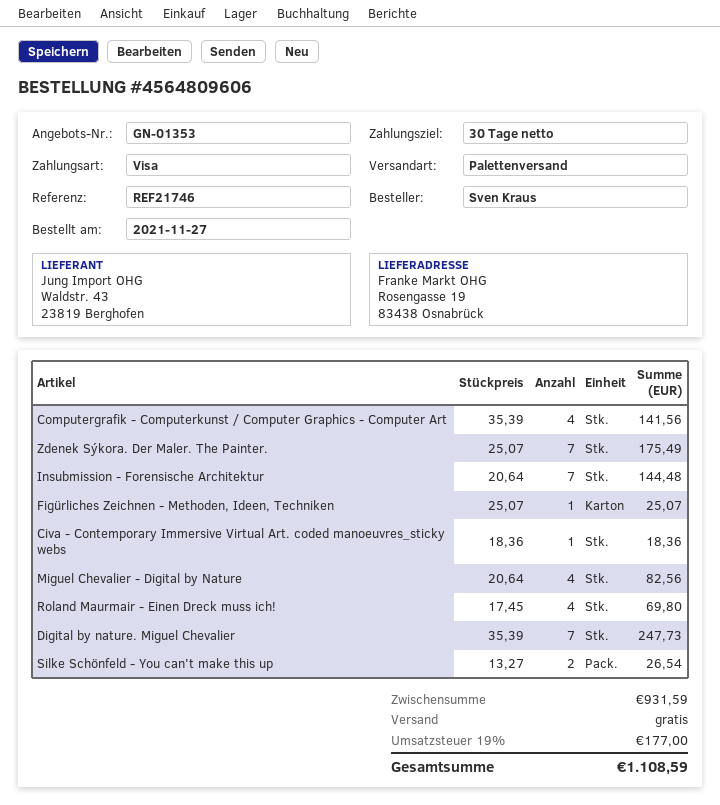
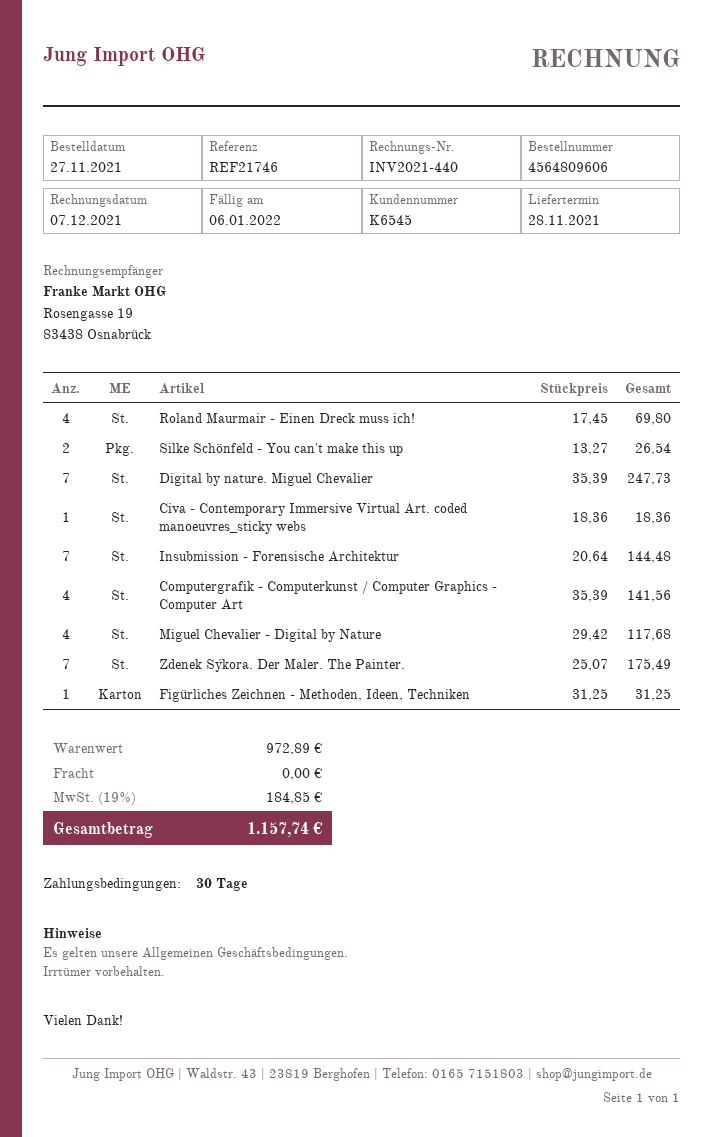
Figürliches Zeichnen - Methoden, Ideen, Techniken: 1 x 25.07 = 25.07 -> 1 x 31.25 = 31.25
Miguel Chevalier - Digital by Nature: 4 x 20.64 = 82.56 -> 4 x 29.42 = 117.68
subtotal: 931.59 -> 972.89
tax: 19% = 177.00 -> 19% = 184.85
total: 1108.59 -> 1157.74

